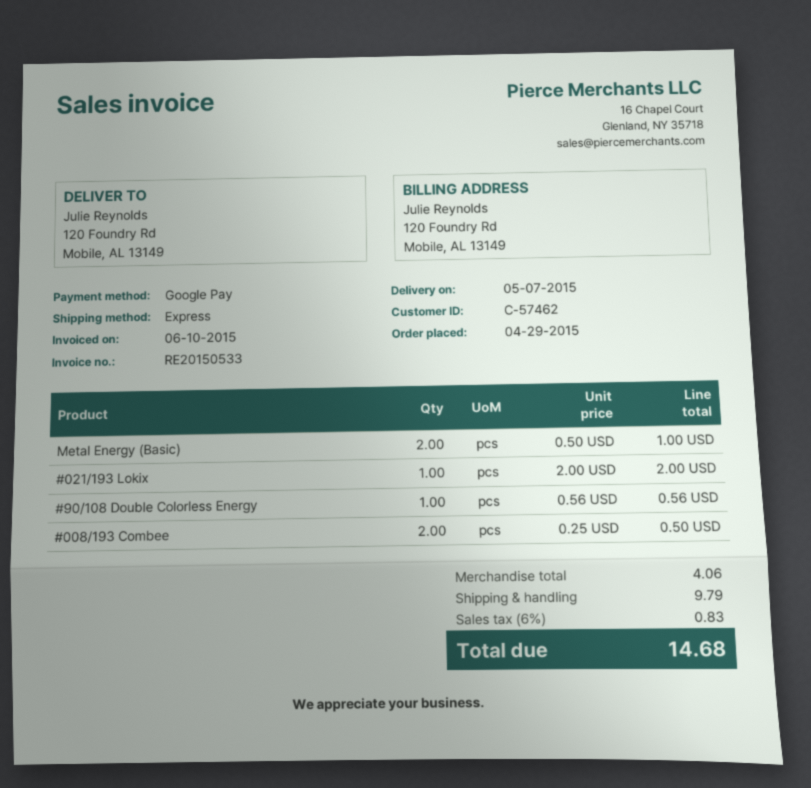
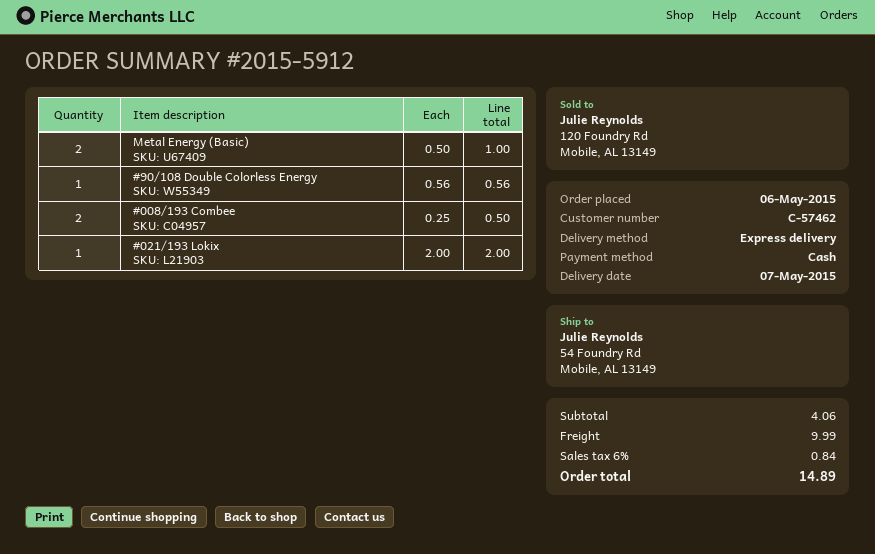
order date: 2015-04-29 -> 2015-05-06
payment method: Google Pay -> cash
ship to: 120 Foundry Rd, Mobile, AL 13149 -> 54 Foundry Rd, Mobile, AL 13149
shipping: 9.79 -> 9.99
tax: 6% = 0.83 -> 6% = 0.84
total: 14.68 -> 14.89

